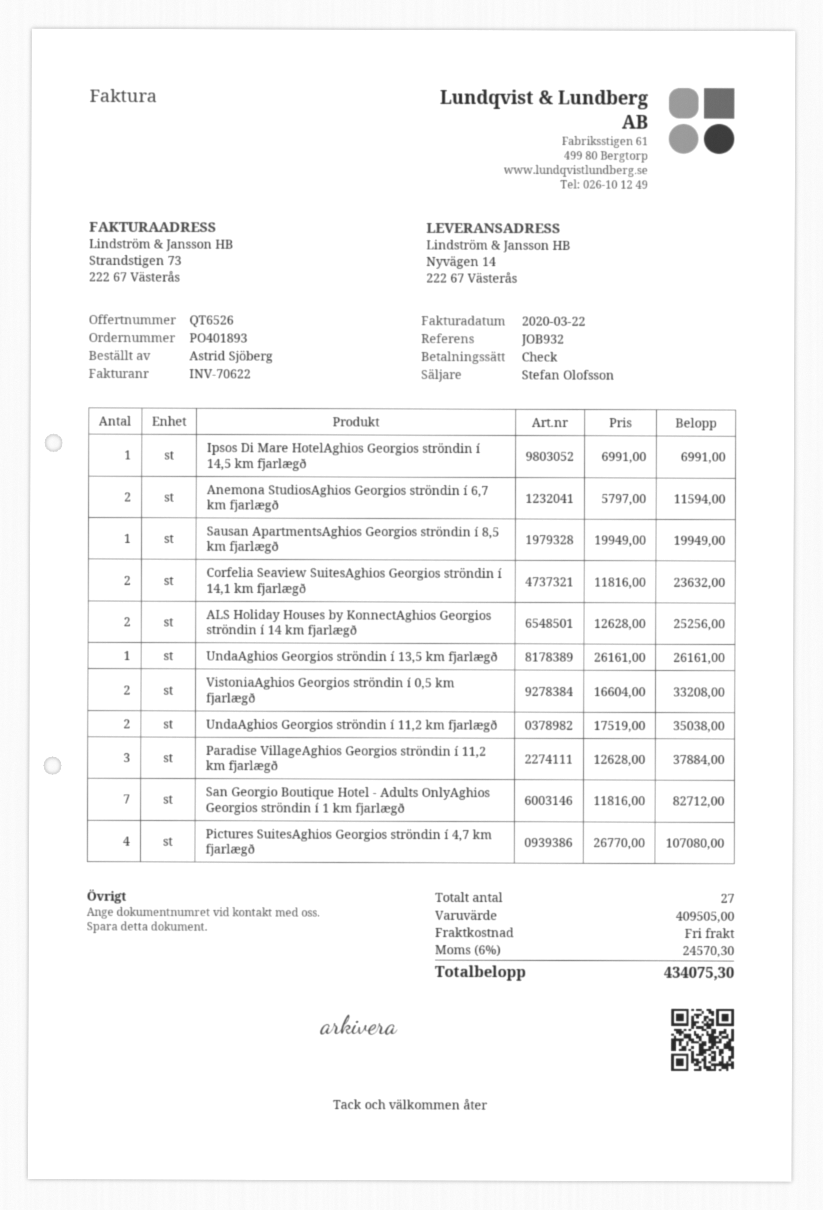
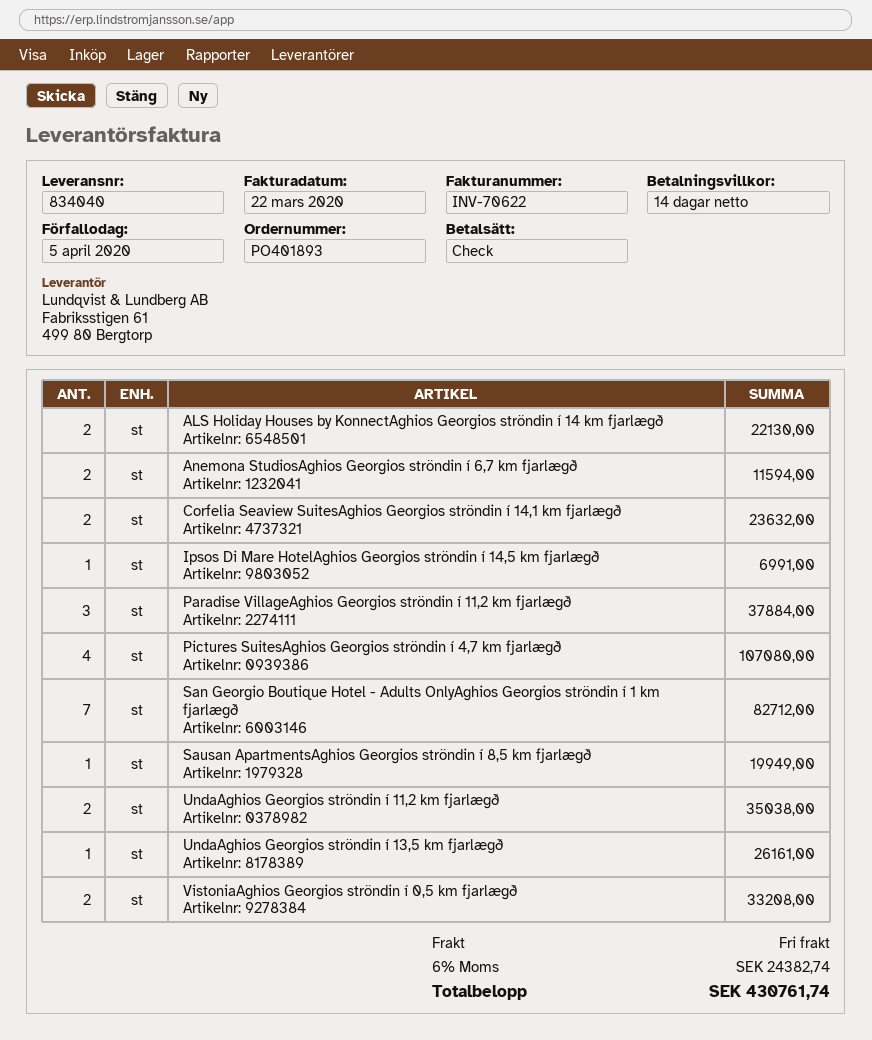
ALS Holiday Houses by KonnectAghios Georgios ströndin í 14 km fjarlægð: 2 for 25256.00 -> 2 for 22130.00
tax: 6% = 24570.30 -> 6% = 24382.74
total: 434075.30 -> 430761.74

